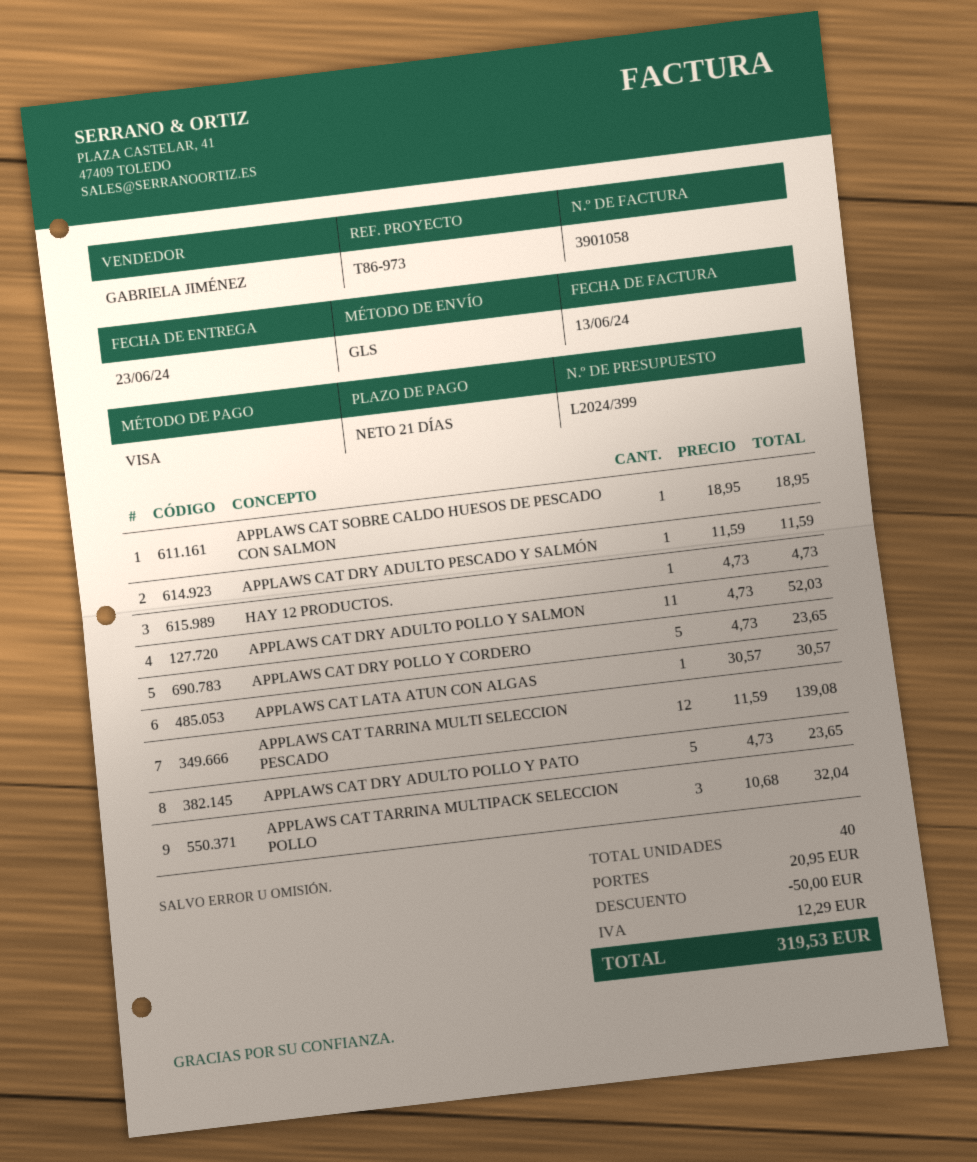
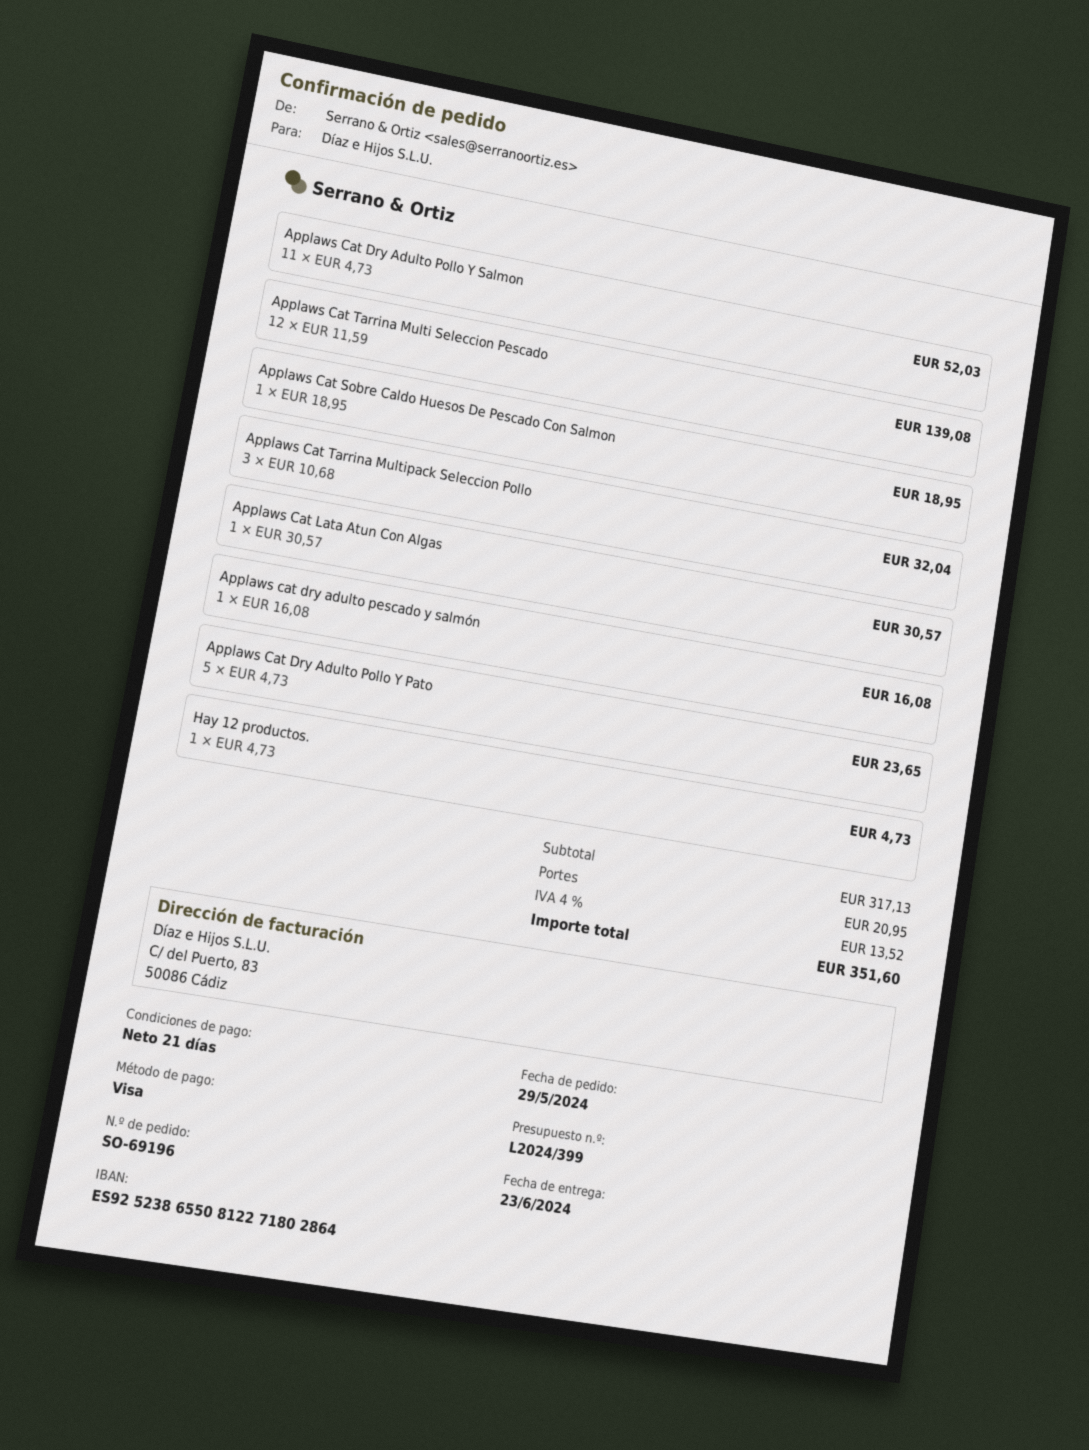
APPLAWS CAT DRY ADULTO PESCADO Y SALMÓN: 1 x 11.59 = 11.59 -> 1 x 16.08 = 16.08
APPLAWS CAT DRY POLLO Y CORDERO: 5 x 4.73 = 23.65 -> none
discount: 50.00 -> none
tax: 12.29 -> 13.52
total: 319.53 -> 351.60

